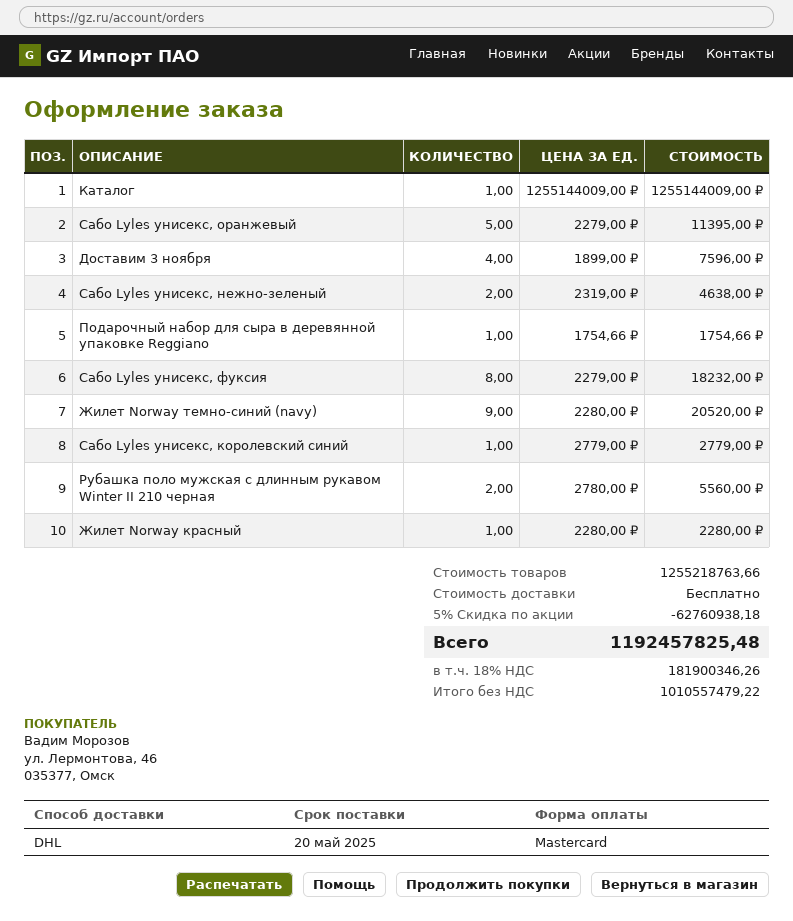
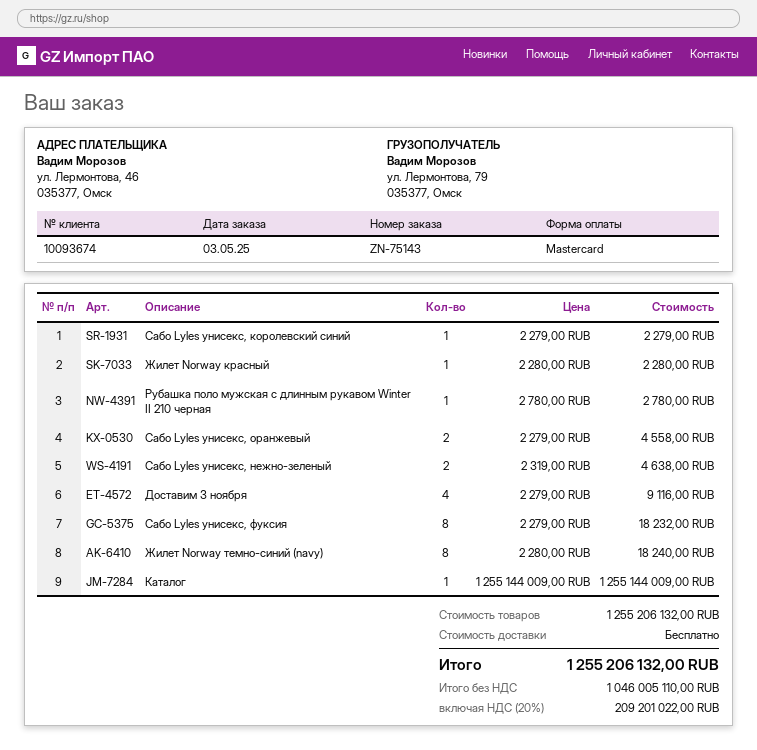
Сабо Lyles унисекс, оранжевый: 5 x 2279.00 = 11395.00 -> 2 x 2279.00 = 4558.00
Доставим 3 ноября: 4 x 1899.00 = 7596.00 -> 4 x 2279.00 = 9116.00
Подарочный набор для сыра в деревянной упаковке Reggiano: 1 x 1754.66 = 1754.66 -> none
Жилет Norway темно-синий (navy): 9 x 2280.00 = 20520.00 -> 8 x 2280.00 = 18240.00
Сабо Lyles унисекс, королевский синий: 1 x 2779.00 = 2779.00 -> 1 x 2279.00 = 2279.00
Рубашка поло мужская с длинным рукавом Winter II 210 черная: 2 x 2780.00 = 5560.00 -> 1 x 2780.00 = 2780.00
subtotal: 1255218763.66 -> 1255206132.00
discount: 5% = 62760938.18 -> none
net: 1010557479.22 -> 1046005110.00
tax: 18% = 181900346.26 -> 20% = 209201022.00
total: 1192457825.48 -> 1255206132.00

